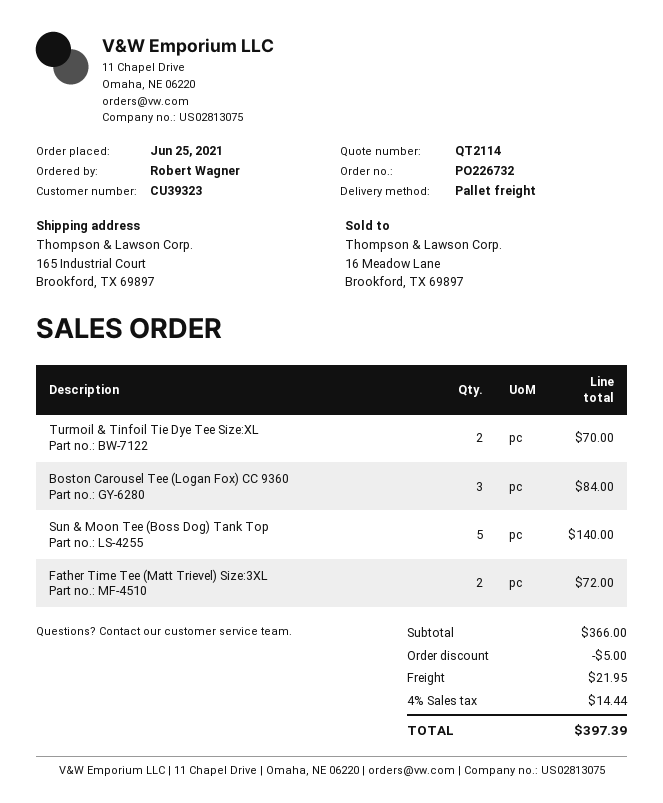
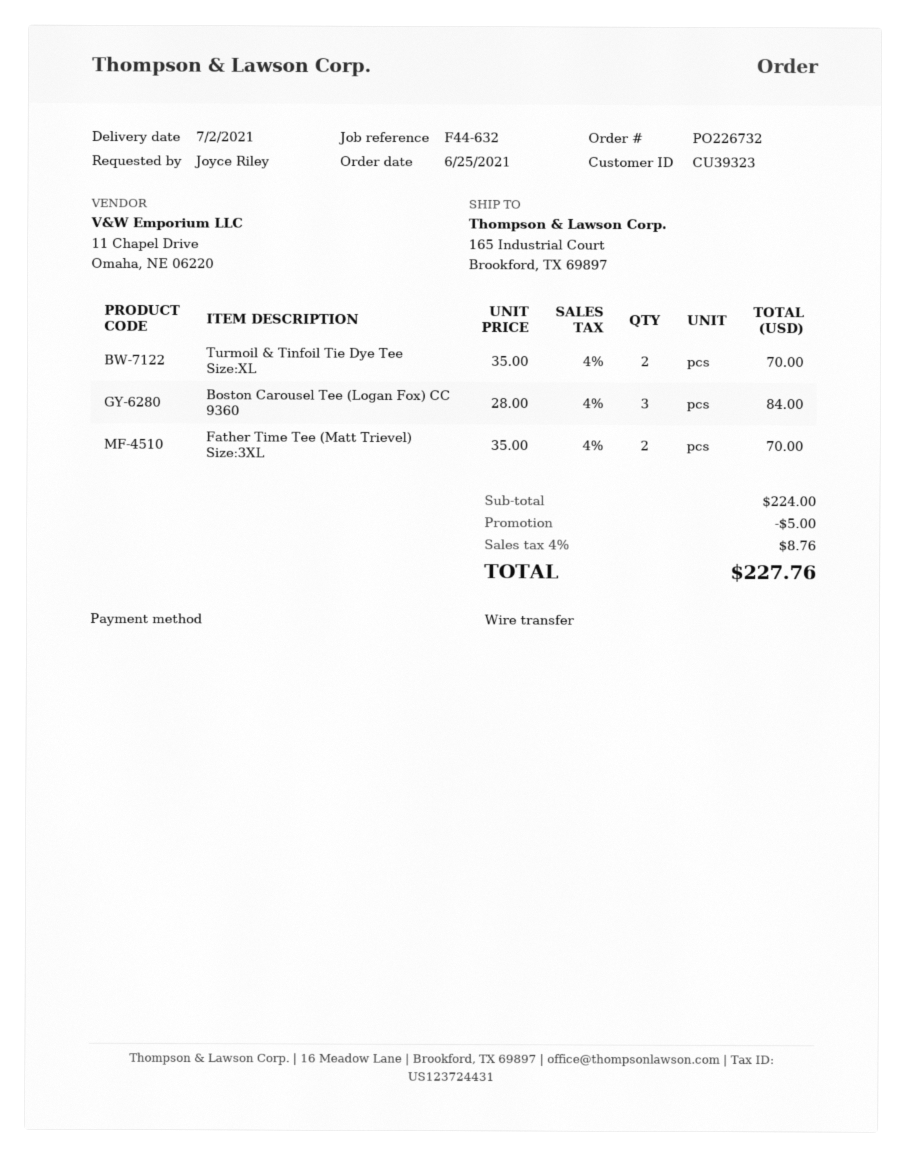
ordered by: Robert Wagner -> Joyce Riley
Sun & Moon Tee (Boss Dog) Tank Top: 5 for 140.00 -> none
Father Time Tee (Matt Trievel) Size:3XL: 2 for 72.00 -> 2 for 70.00
subtotal: 366.00 -> 224.00
shipping: 21.95 -> none
tax: 4% = 14.44 -> 4% = 8.76
total: 397.39 -> 227.76

